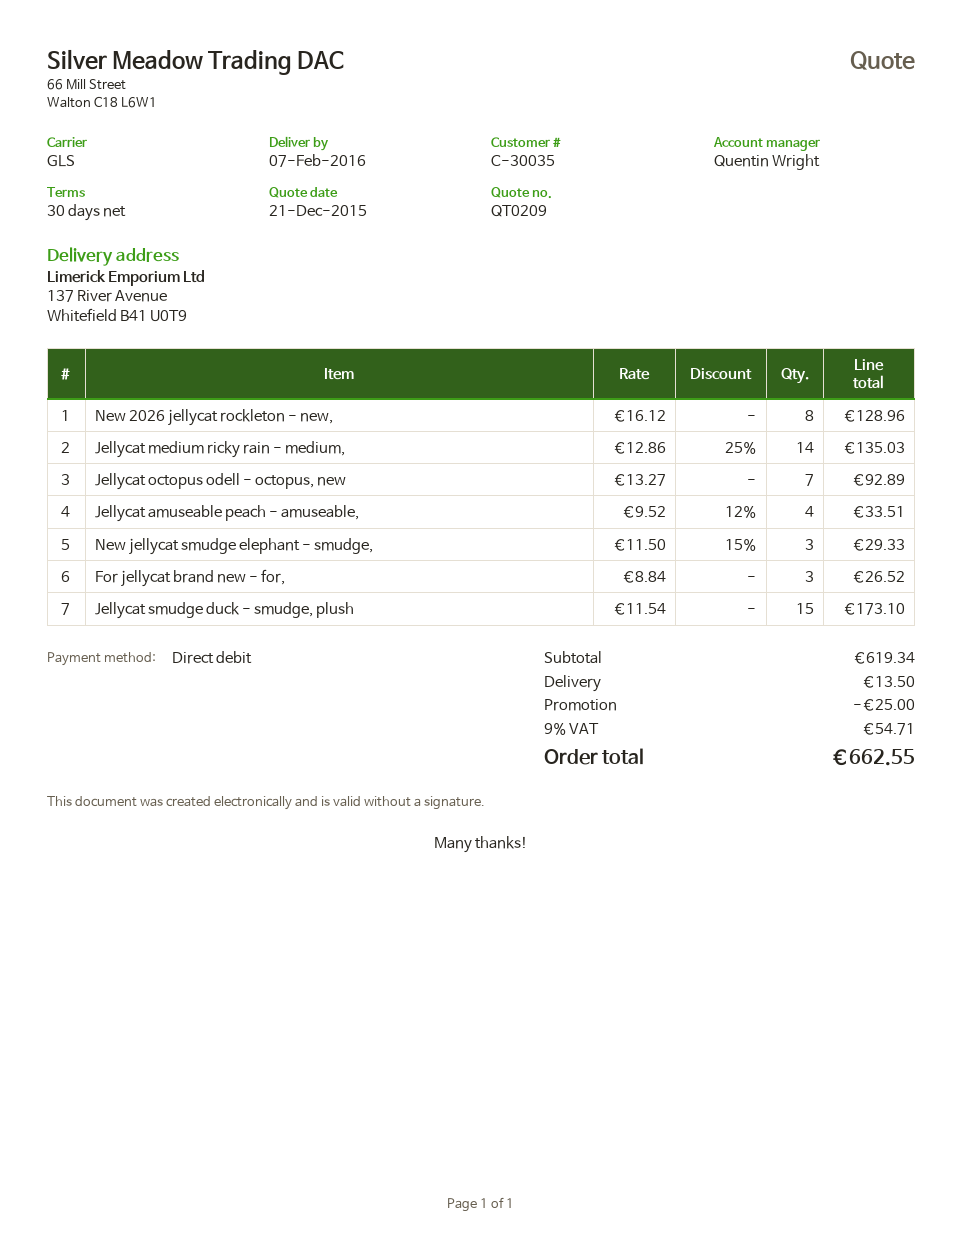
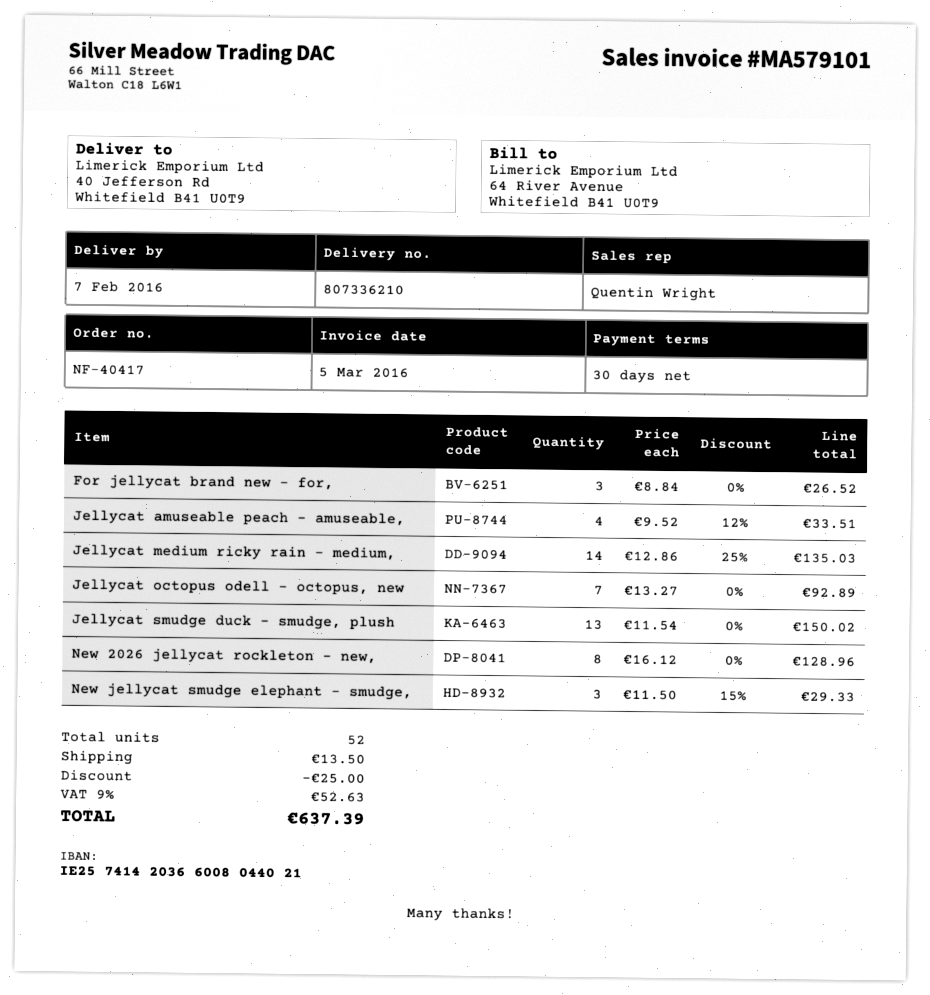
ship to: 137 River Avenue, Whitefield B41 U0T9 -> 40 Jefferson Rd, Whitefield B41 U0T9
Jellycat smudge duck - smudge, plush: 15 x 11.54 = 173.10 -> 13 x 11.54 = 150.02
tax: 9% = 54.71 -> 9% = 52.63
total: 662.55 -> 637.39

